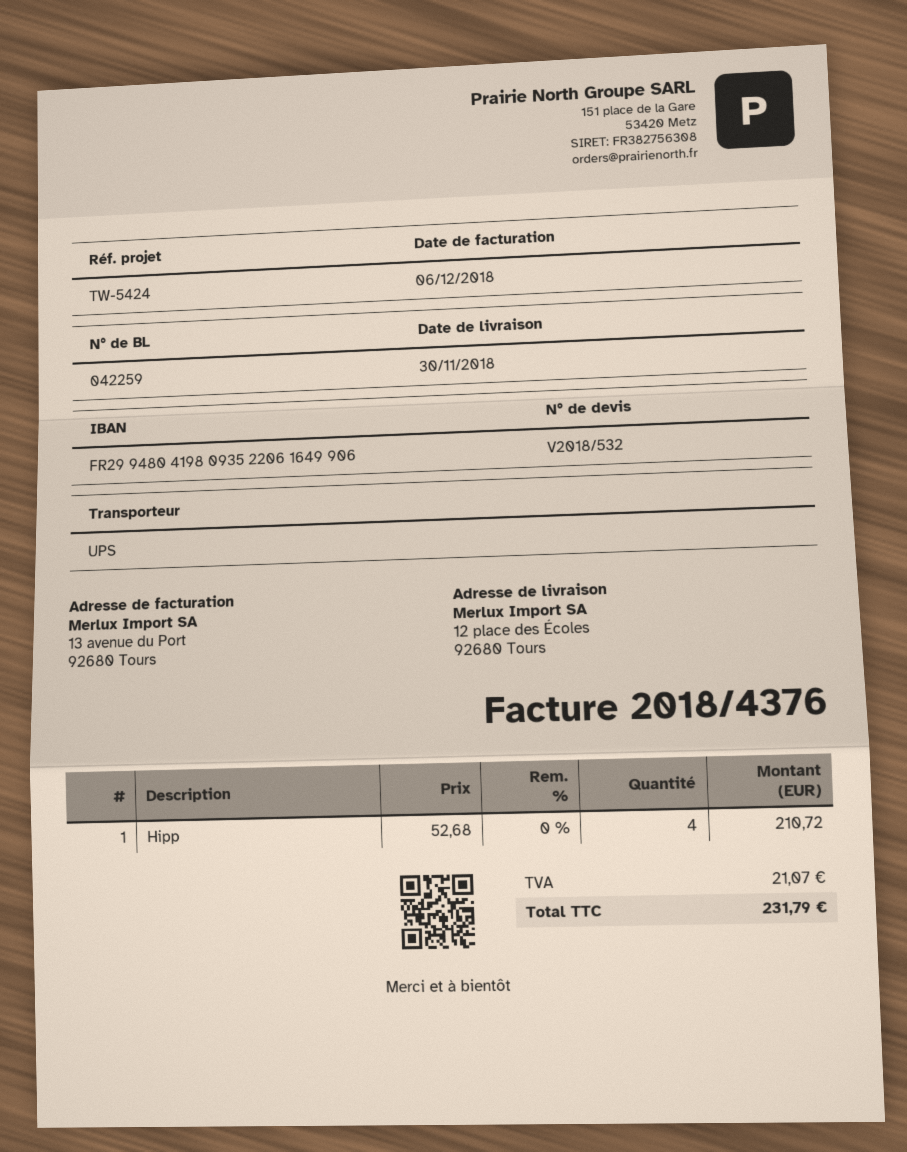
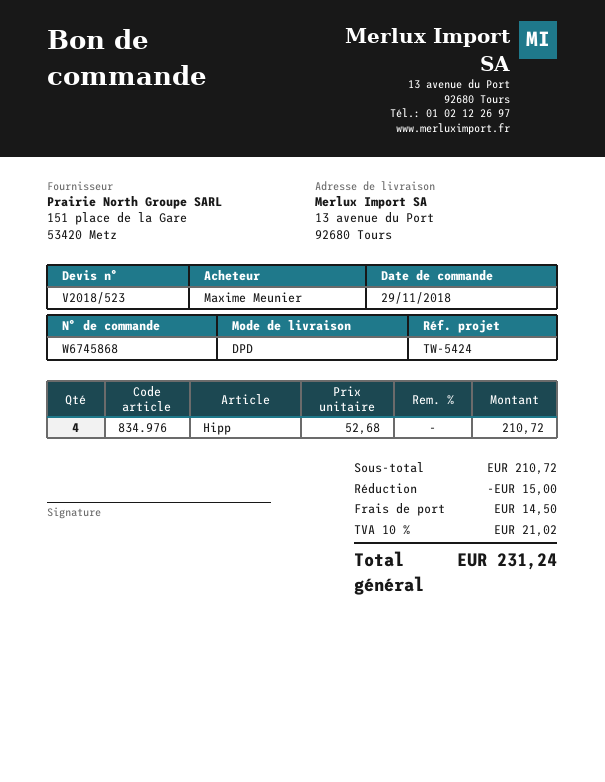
quote number: V2018/532 -> V2018/523
shipping method: UPS -> DPD
ship to: 12 place des Écoles, 92680 Tours -> 13 avenue du Port, 92680 Tours
discount: none -> 15.00
shipping: none -> 14.50
tax: 21.07 -> 21.02
total: 231.79 -> 231.24

